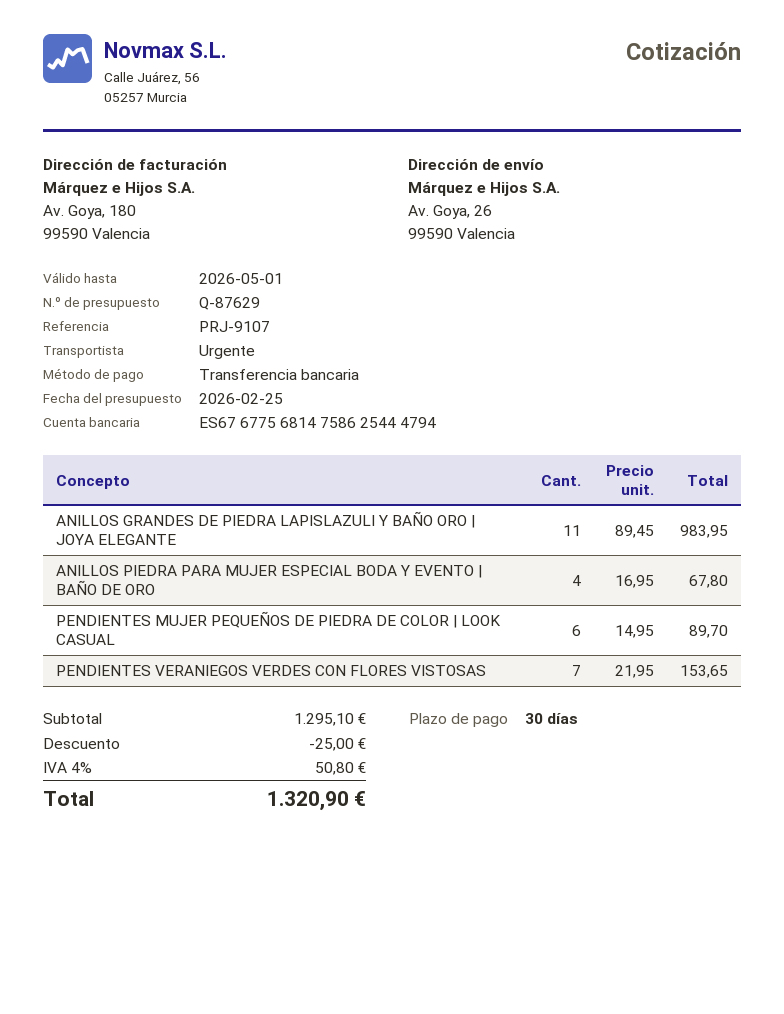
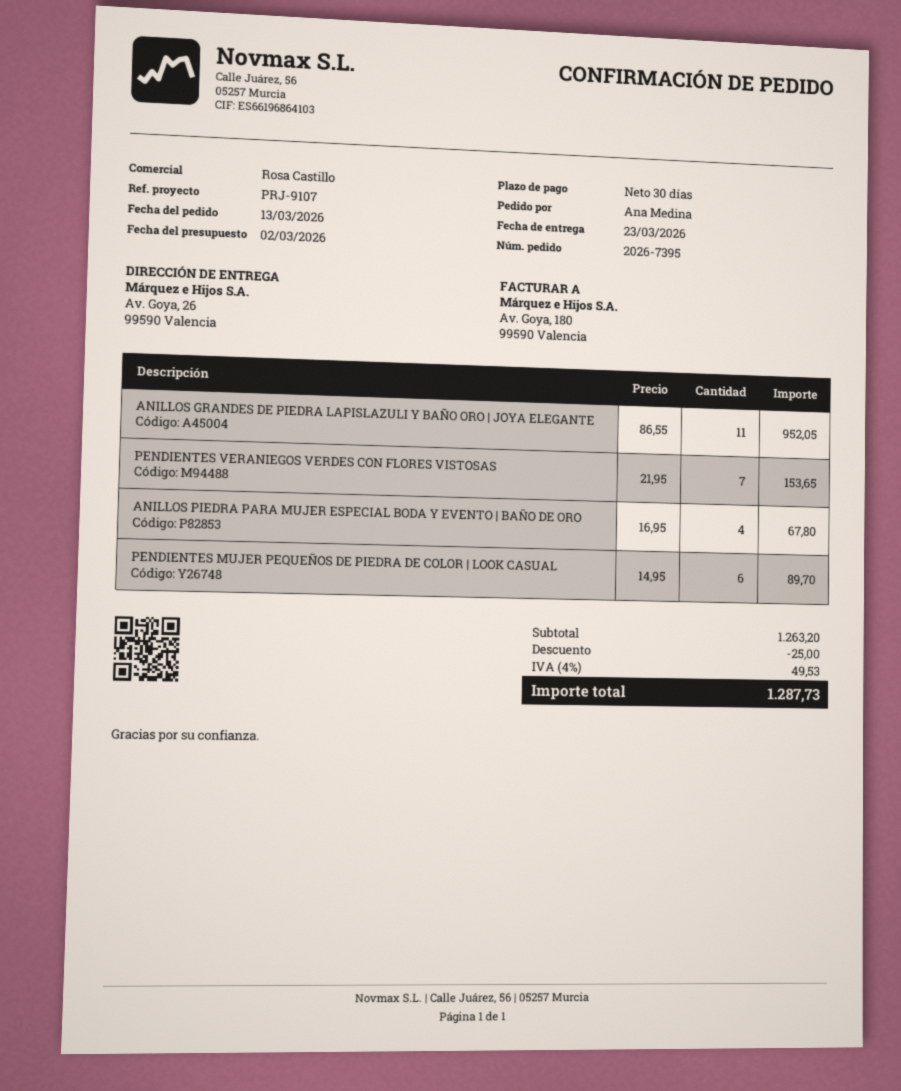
quote date: 2026-02-25 -> 2026-03-02
ANILLOS GRANDES DE PIEDRA LAPISLAZULI Y BAÑO ORO | JOYA ELEGANTE: 11 x 89.45 = 983.95 -> 11 x 86.55 = 952.05
subtotal: 1295.10 -> 1263.20
tax: 4% = 50.80 -> 4% = 49.53
total: 1320.90 -> 1287.73

